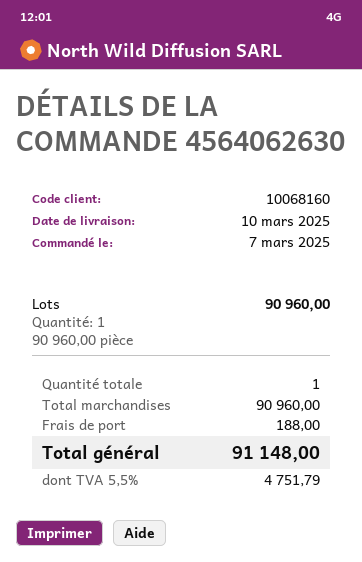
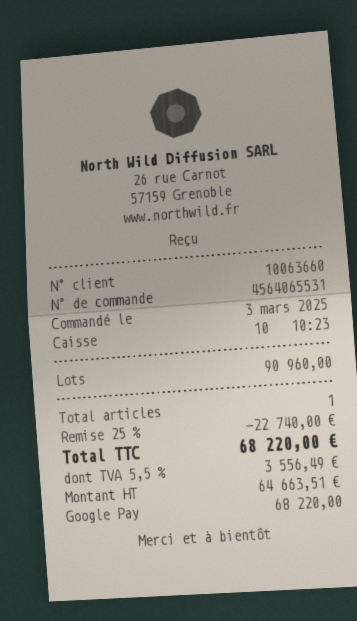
order number: 4564062630 -> 4564065531
order date: 2025-03-07 -> 2025-03-03
customer number: 10068160 -> 10063660
discount: none -> 25% = 22740.00
shipping: 188.00 -> none
tax: 5.5% = 4751.79 -> 5.5% = 3556.49
total: 91148.00 -> 68220.00

